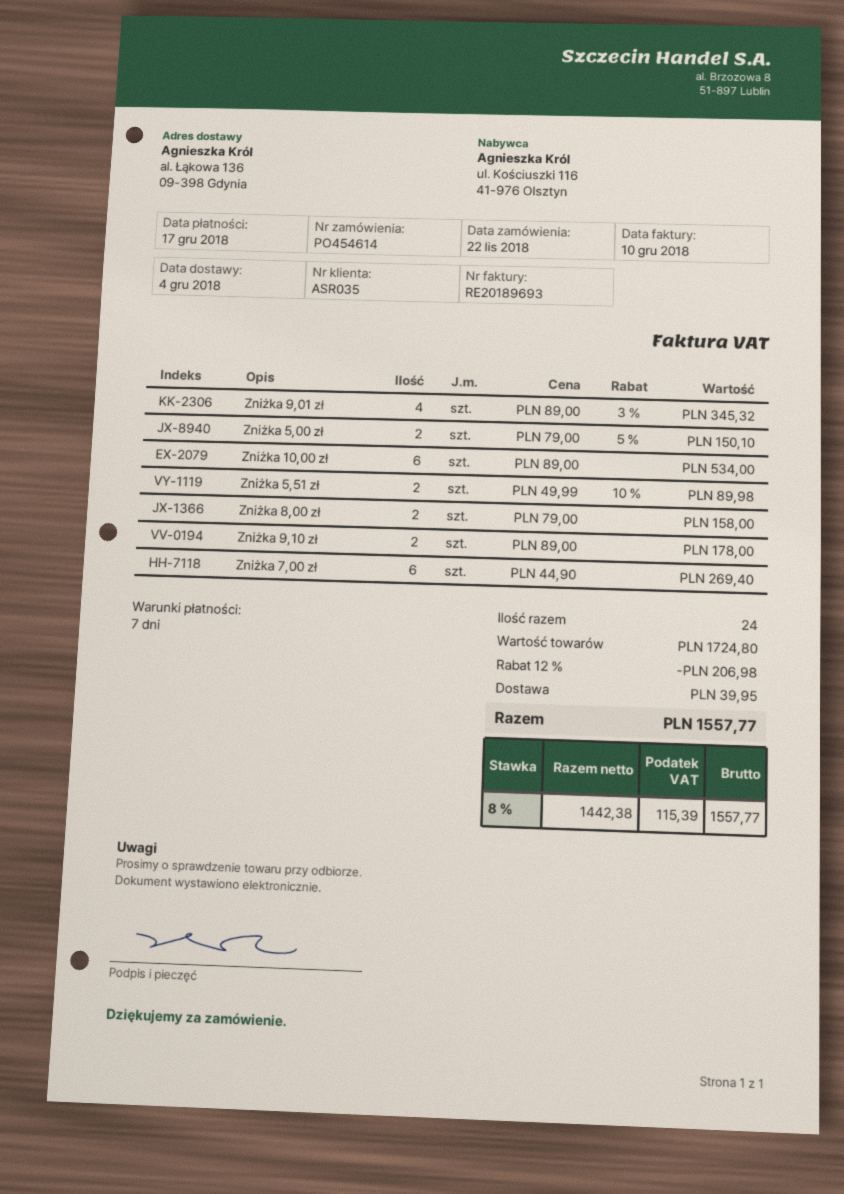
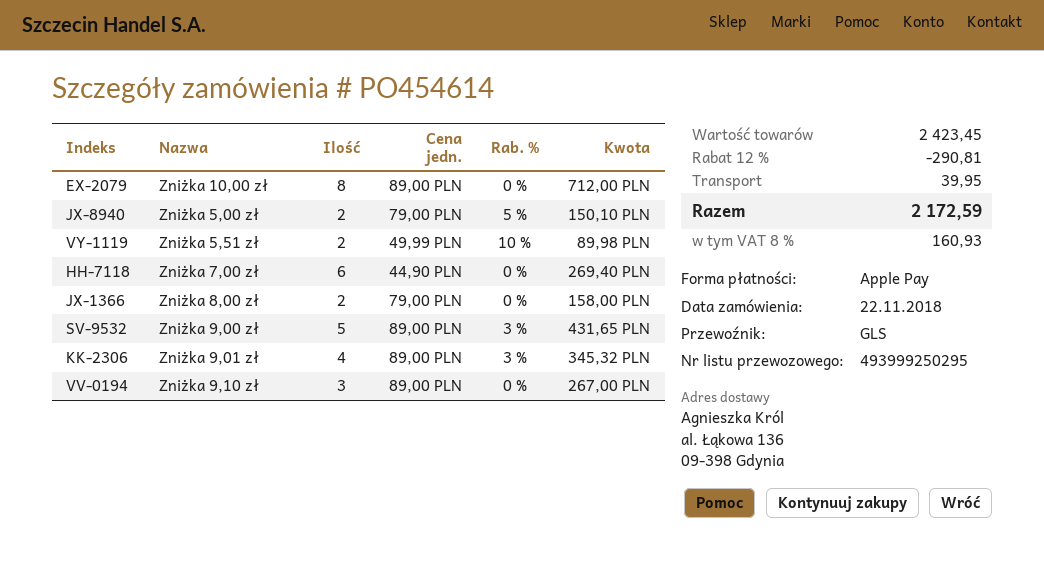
Zniżka 10,00 zł: 6 x 89.00 = 534.00 -> 8 x 89.00 = 712.00
Zniżka 9,10 zł: 2 x 89.00 = 178.00 -> 3 x 89.00 = 267.00
Zniżka 9,00 zł: none -> 5 x 89.00 - 3% = 431.65
subtotal: 1724.80 -> 2423.45
discount: 12% = 206.98 -> 12% = 290.81
tax: 8% = 115.39 -> 8% = 160.93
total: 1557.77 -> 2172.59

